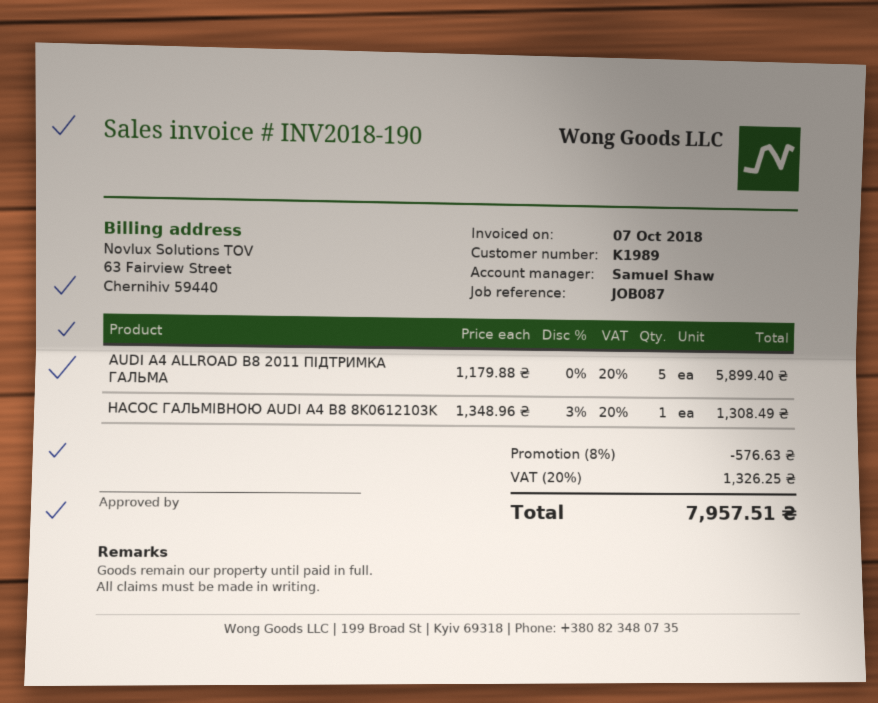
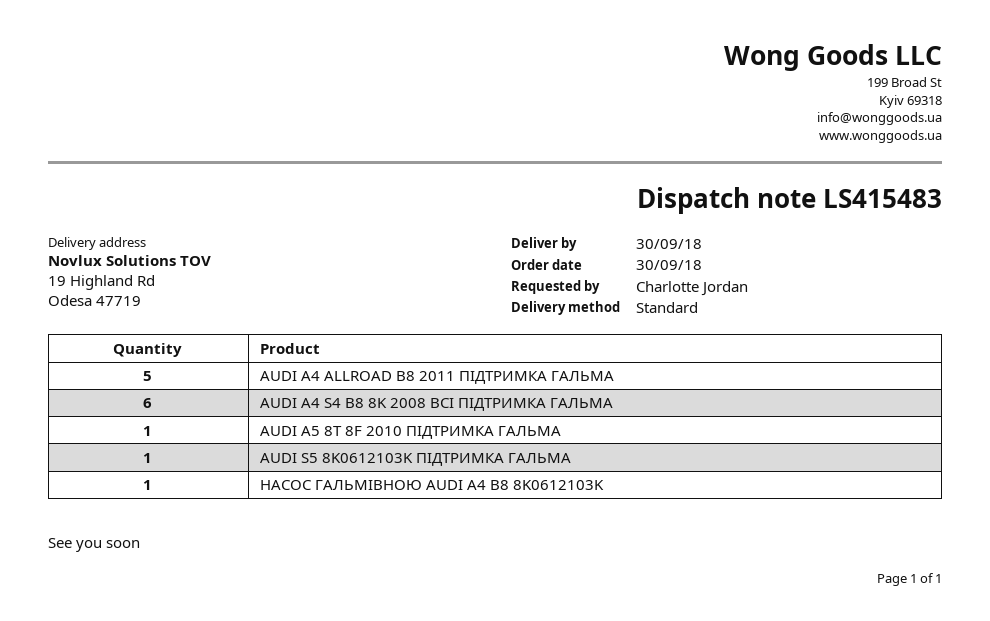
AUDI A4 S4 B8 8K 2008 ВСІ ПІДТРИМКА ГАЛЬМА: none -> 6
AUDI A5 8T 8F 2010 ПІДТРИМКА ГАЛЬМА: none -> 1
AUDI S5 8K0612103K ПІДТРИМКА ГАЛЬМА: none -> 1

